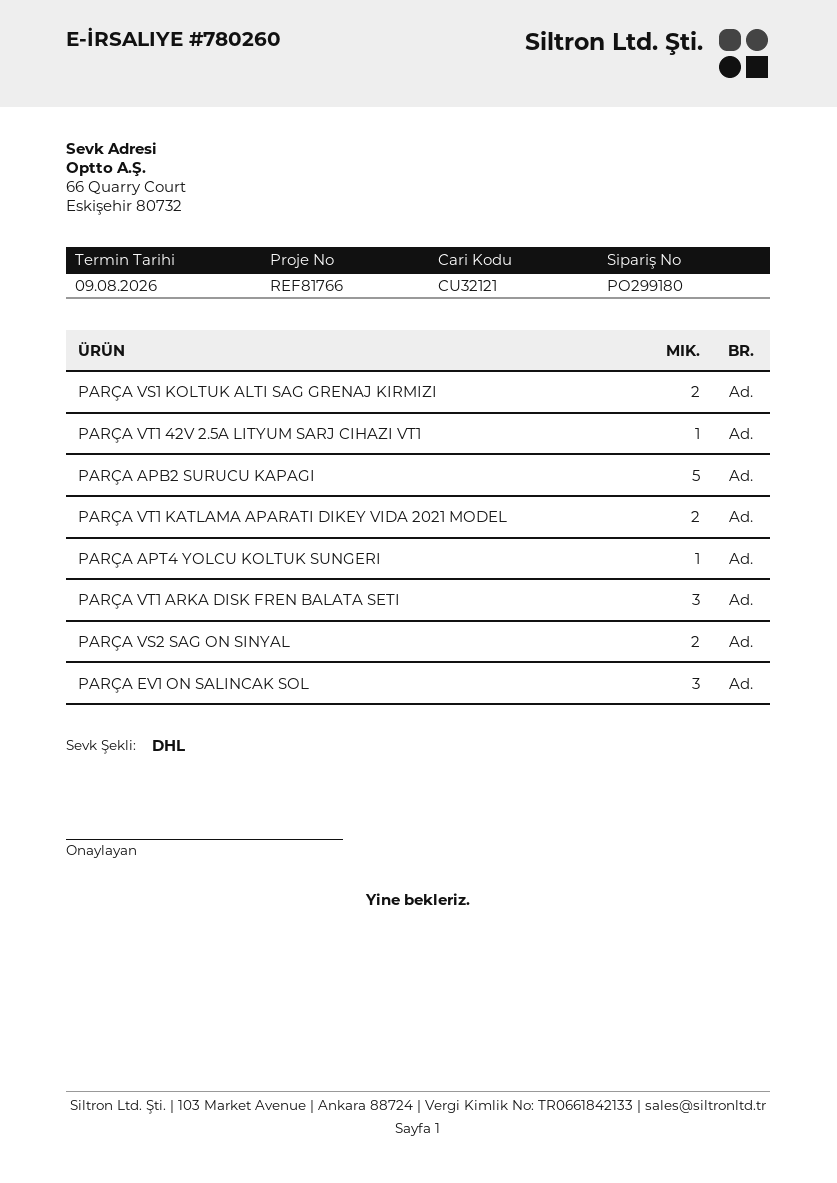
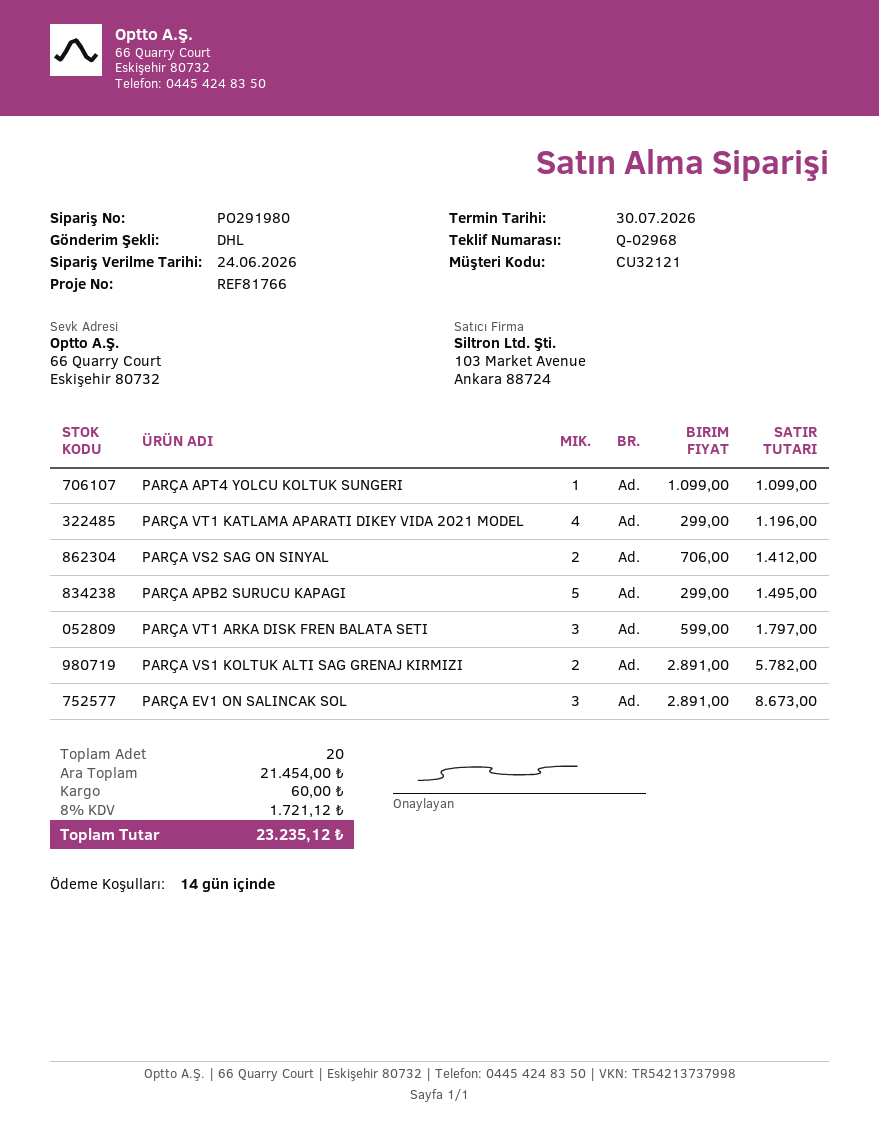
order number: PO299180 -> PO291980
delivery date: 2026-08-09 -> 2026-07-30
PARÇA VT1 42V 2.5A LITYUM SARJ CIHAZI VT1: 1 -> none
PARÇA VT1 KATLAMA APARATI DIKEY VIDA 2021 MODEL: 2 -> 4

